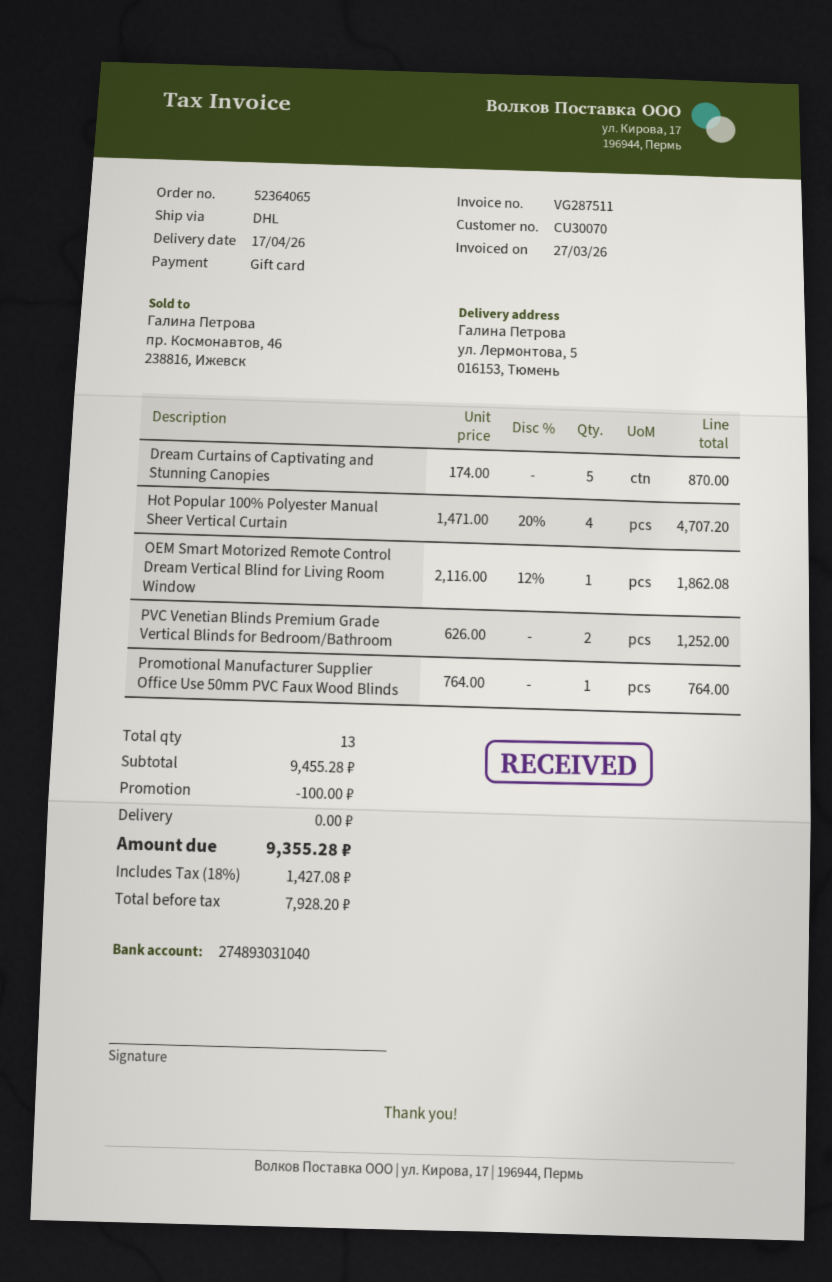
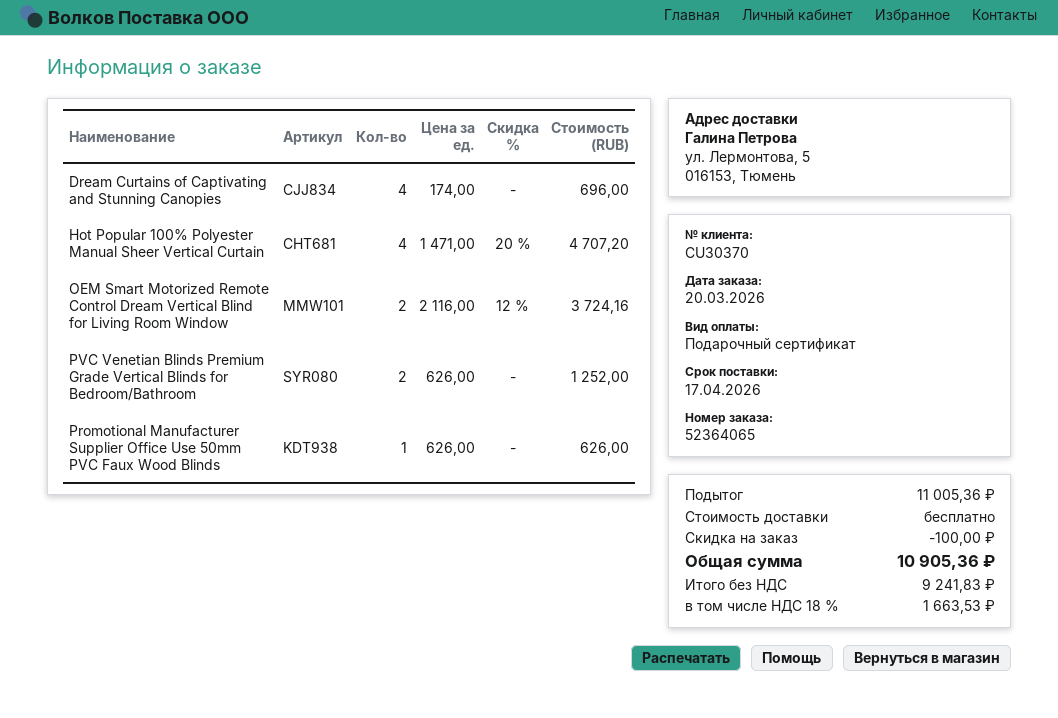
customer number: CU30070 -> CU30370
Dream Curtains of Captivating and Stunning Canopies: 5 x 174.00 = 870.00 -> 4 x 174.00 = 696.00
OEM Smart Motorized Remote Control Dream Vertical Blind for Living Room Window: 1 x 2116.00 - 12% = 1862.08 -> 2 x 2116.00 - 12% = 3724.16
Promotional Manufacturer Supplier Office Use 50mm PVC Faux Wood Blinds: 1 x 764.00 = 764.00 -> 1 x 626.00 = 626.00
subtotal: 9455.28 -> 11005.36
net: 7928.20 -> 9241.83
tax: 18% = 1427.08 -> 18% = 1663.53
total: 9355.28 -> 10905.36

